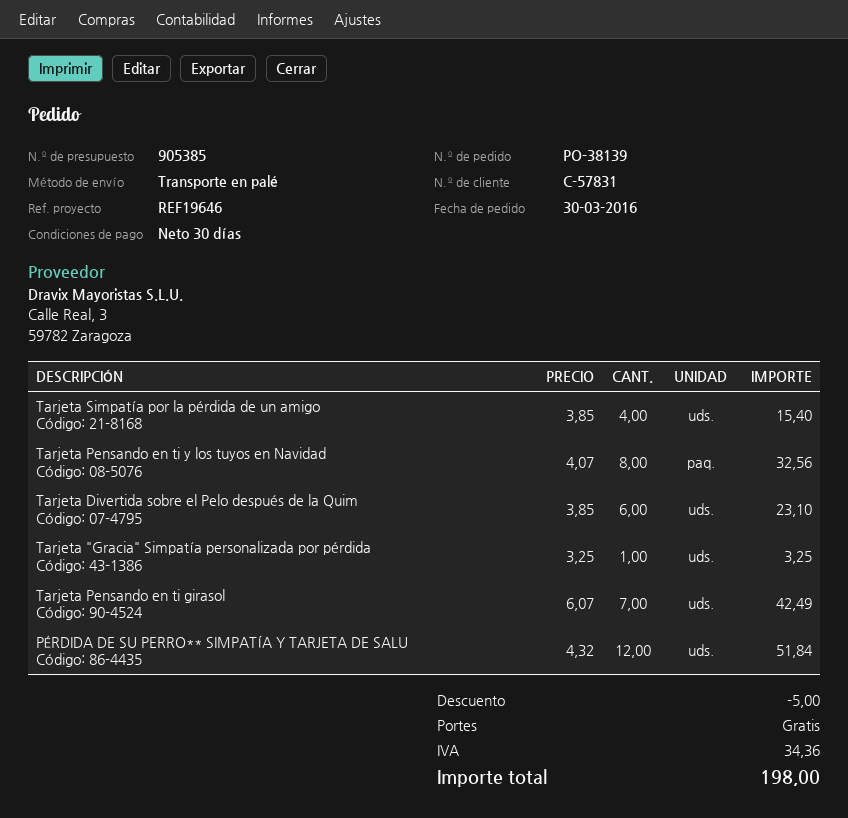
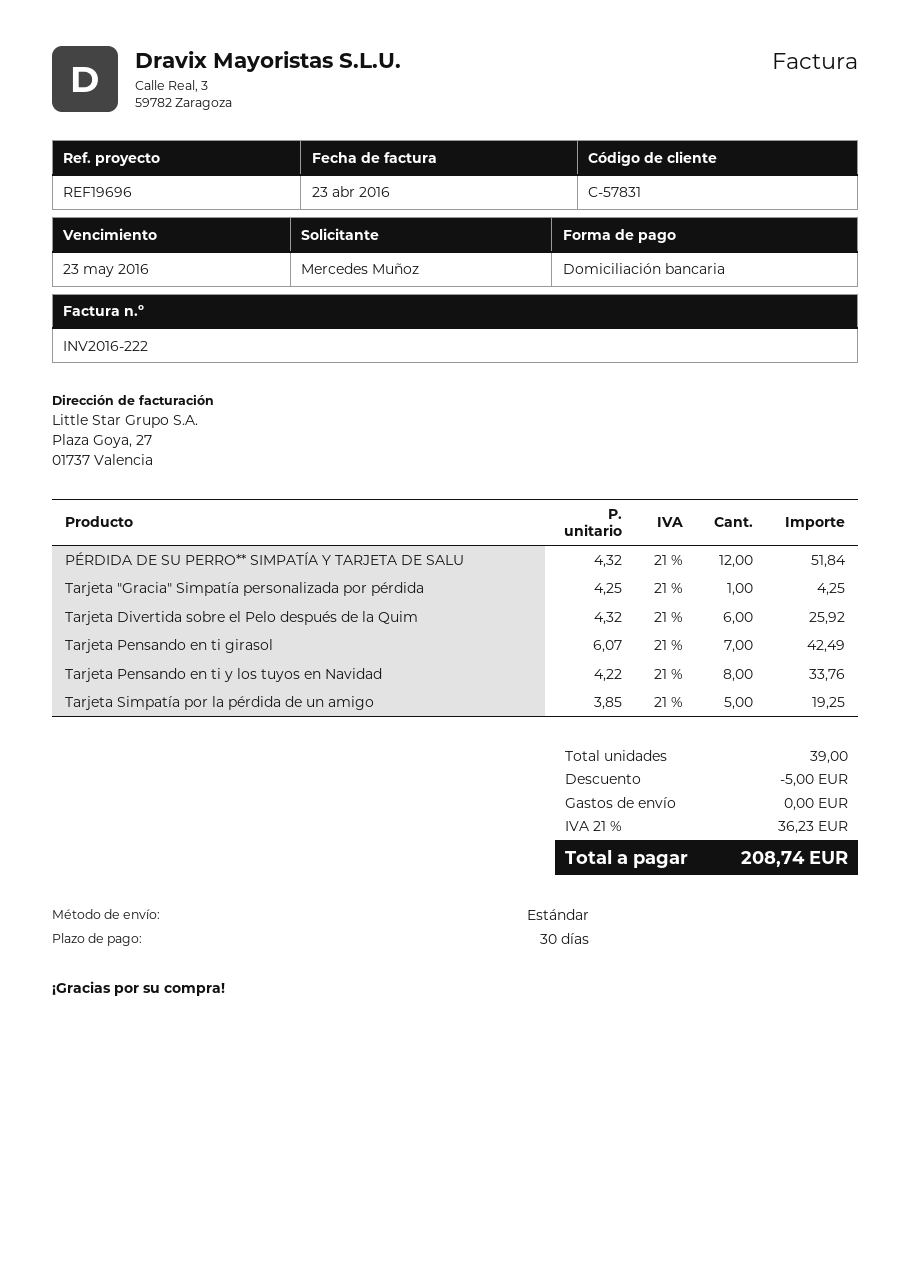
reference: REF19646 -> REF19696
shipping method: pallet freight -> standard
Tarjeta Simpatía por la pérdida de un amigo: 4 x 3.85 = 15.40 -> 5 x 3.85 = 19.25
Tarjeta Pensando en ti y los tuyos en Navidad: 8 x 4.07 = 32.56 -> 8 x 4.22 = 33.76
Tarjeta Divertida sobre el Pelo después de la Quim: 6 x 3.85 = 23.10 -> 6 x 4.32 = 25.92
Tarjeta "Gracia" Simpatía personalizada por pérdida: 1 x 3.25 = 3.25 -> 1 x 4.25 = 4.25
tax: 34.36 -> 36.23
total: 198.00 -> 208.74

